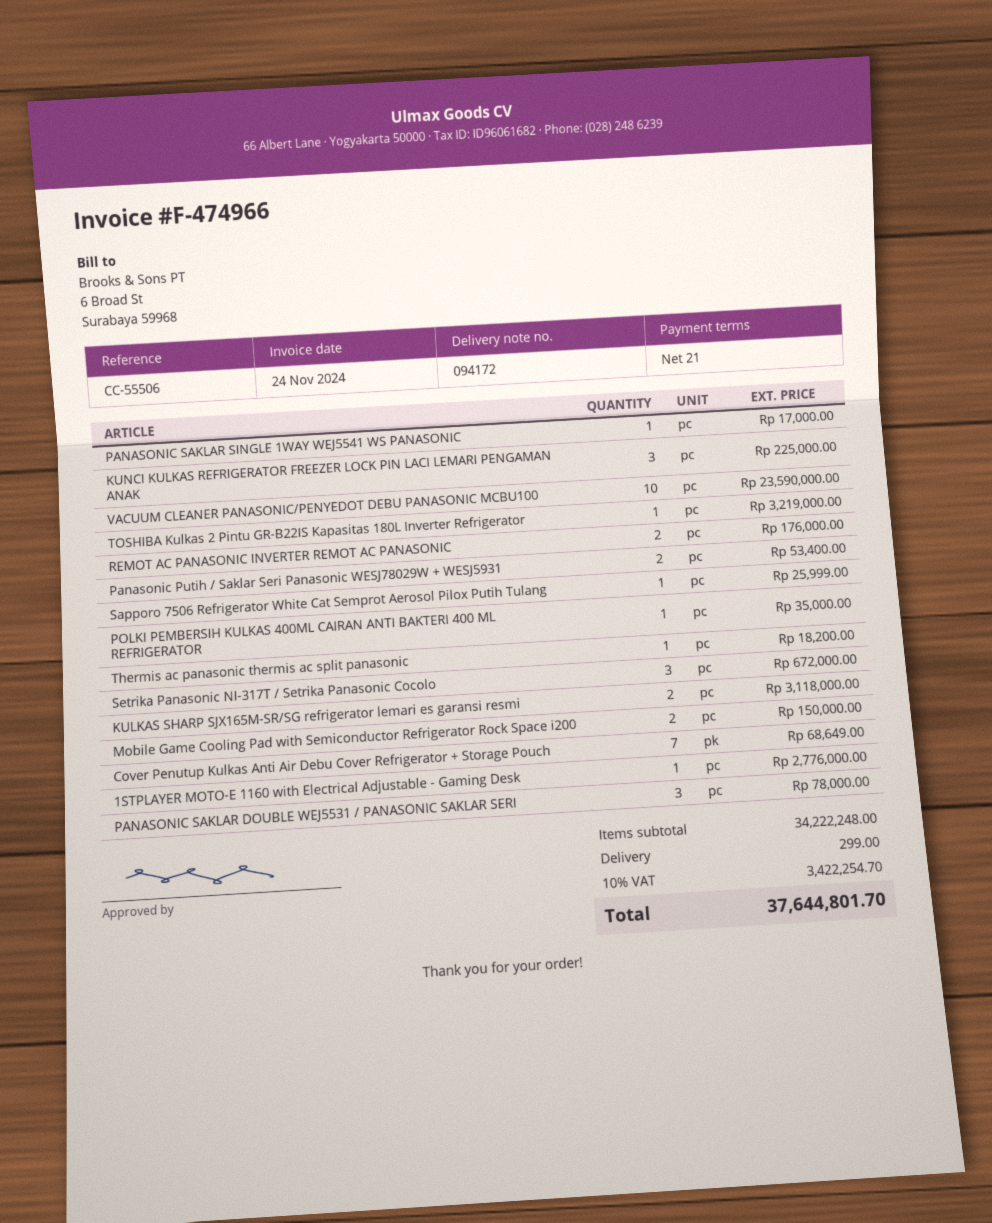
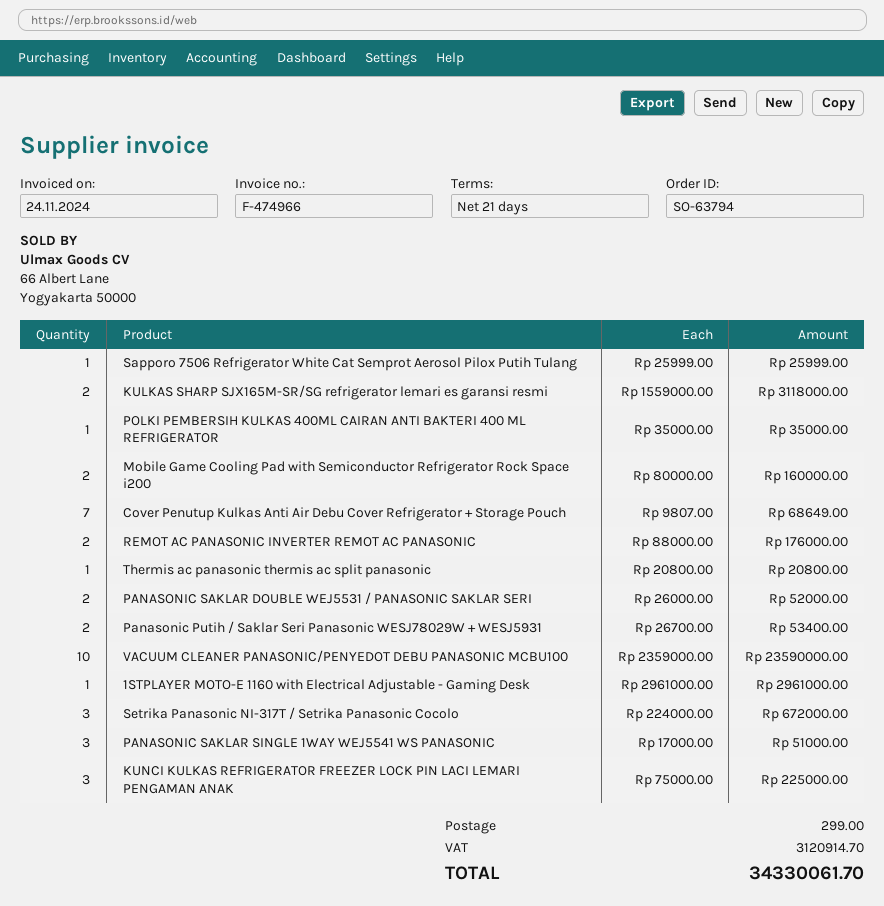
PANASONIC SAKLAR SINGLE 1WAY WEJ5541 WS PANASONIC: 1 for 17000.00 -> 3 for 51000.00
TOSHIBA Kulkas 2 Pintu GR-B22IS Kapasitas 180L Inverter Refrigerator: 1 for 3219000.00 -> none
Thermis ac panasonic thermis ac split panasonic: 1 for 18200.00 -> 1 for 20800.00
Mobile Game Cooling Pad with Semiconductor Refrigerator Rock Space i200: 2 for 150000.00 -> 2 for 160000.00
1STPLAYER MOTO-E 1160 with Electrical Adjustable - Gaming Desk: 1 for 2776000.00 -> 1 for 2961000.00
PANASONIC SAKLAR DOUBLE WEJ5531 / PANASONIC SAKLAR SERI: 3 for 78000.00 -> 2 for 52000.00
tax: 3422254.70 -> 3120914.70
total: 37644801.70 -> 34330061.70

